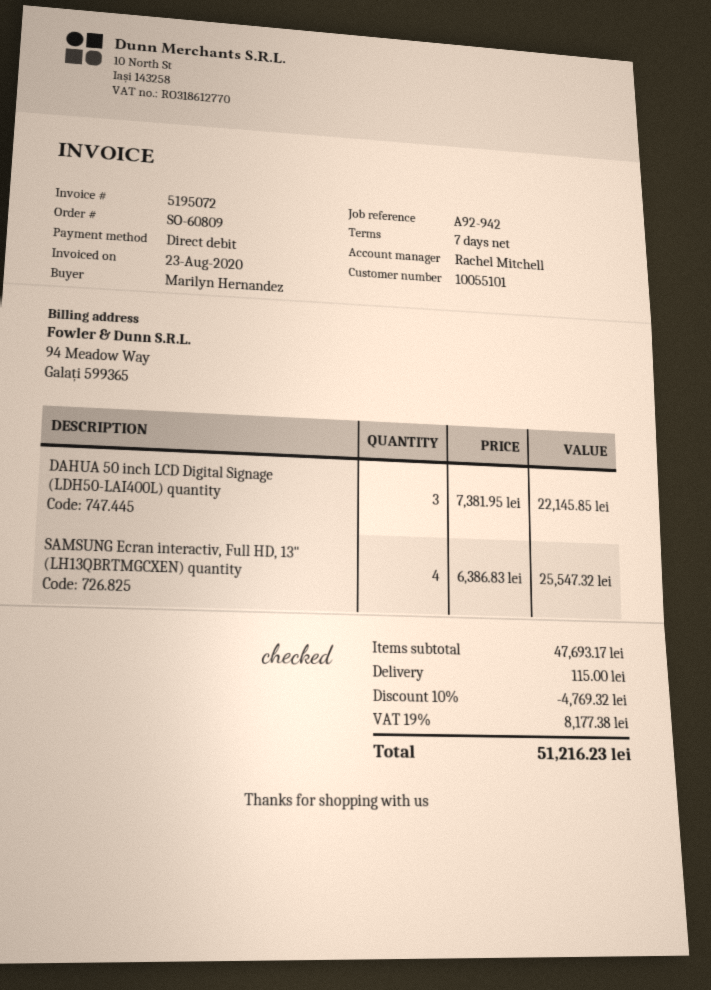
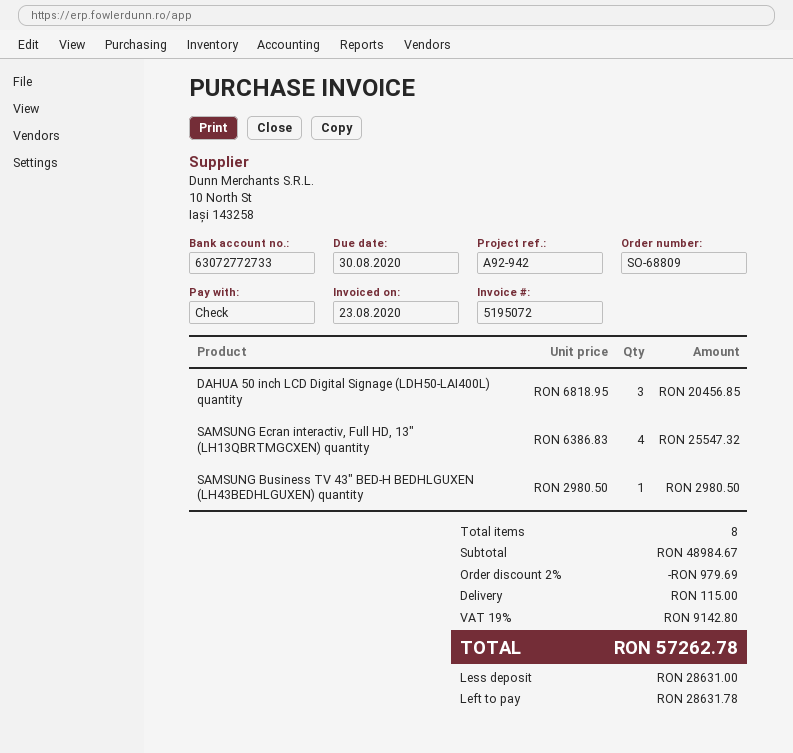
order number: SO-60809 -> SO-68809
payment method: direct debit -> cheque
DAHUA 50 inch LCD Digital Signage (LDH50-LAI400L) quantity: 3 x 7381.95 = 22145.85 -> 3 x 6818.95 = 20456.85
SAMSUNG Business TV 43" BED-H BEDHLGUXEN (LH43BEDHLGUXEN) quantity: none -> 1 x 2980.50 = 2980.50
subtotal: 47693.17 -> 48984.67
discount: 10% = 4769.32 -> 2% = 979.69
tax: 19% = 8177.38 -> 19% = 9142.80
total: 51216.23 -> 57262.78

